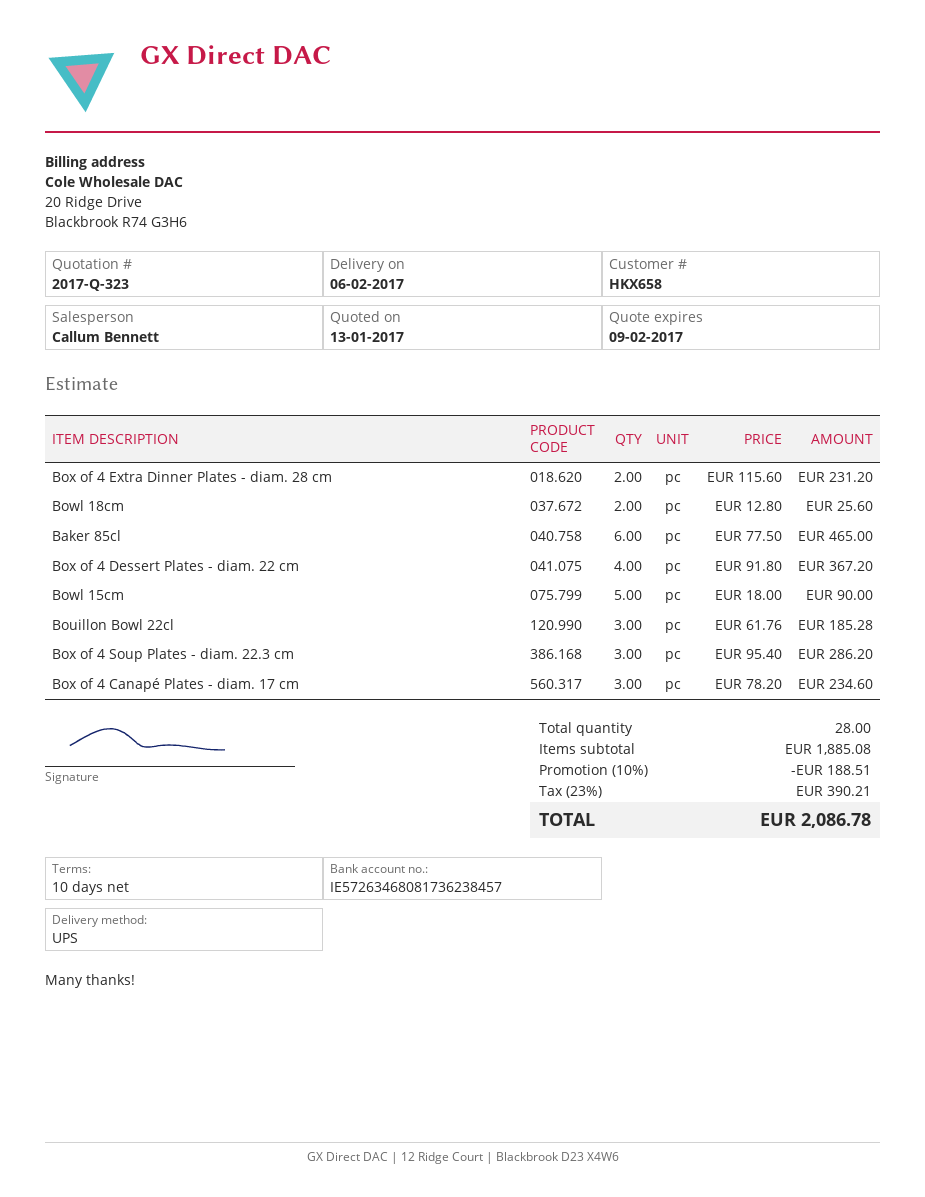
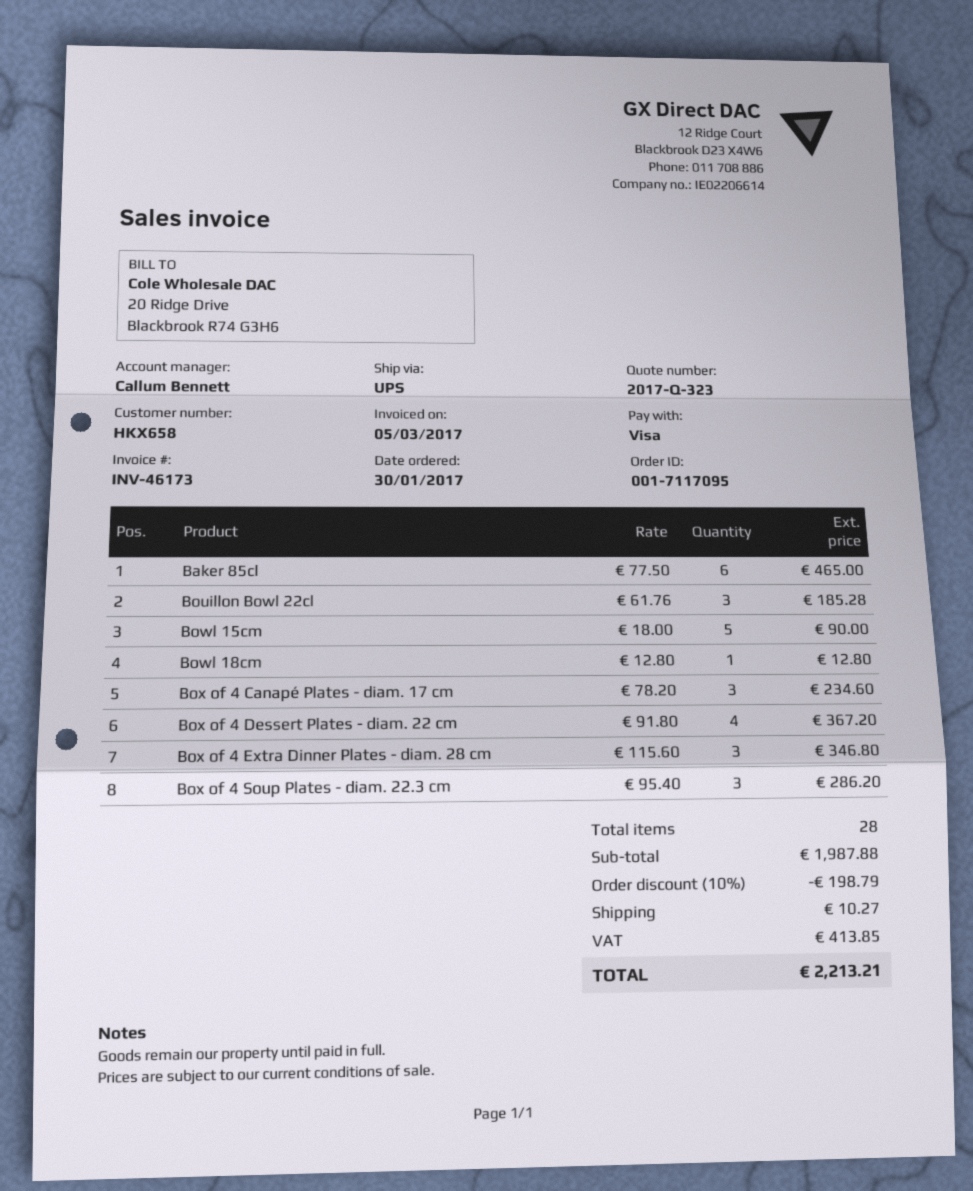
Box of 4 Extra Dinner Plates - diam. 28 cm: 2 x 115.60 = 231.20 -> 3 x 115.60 = 346.80
Bowl 18cm: 2 x 12.80 = 25.60 -> 1 x 12.80 = 12.80
subtotal: 1885.08 -> 1987.88
discount: 10% = 188.51 -> 10% = 198.79
shipping: none -> 10.27
tax: 390.21 -> 413.85
total: 2086.78 -> 2213.21

